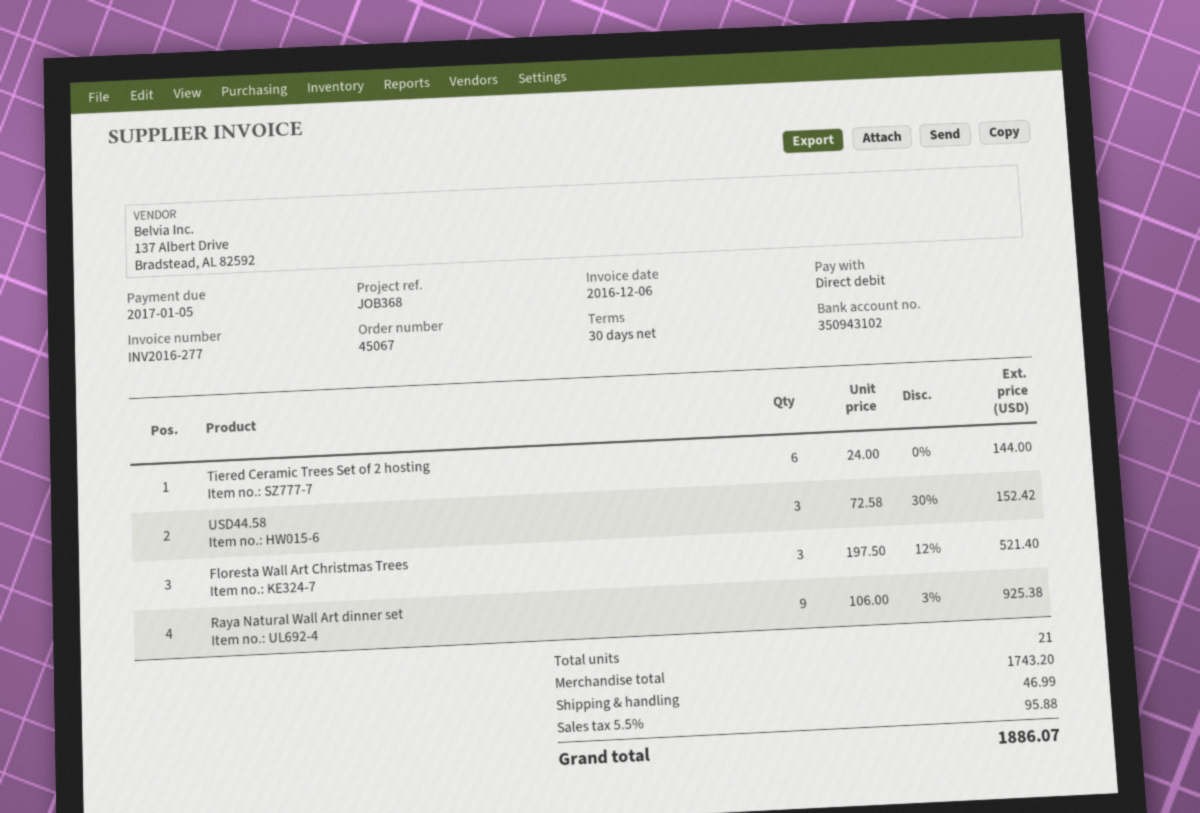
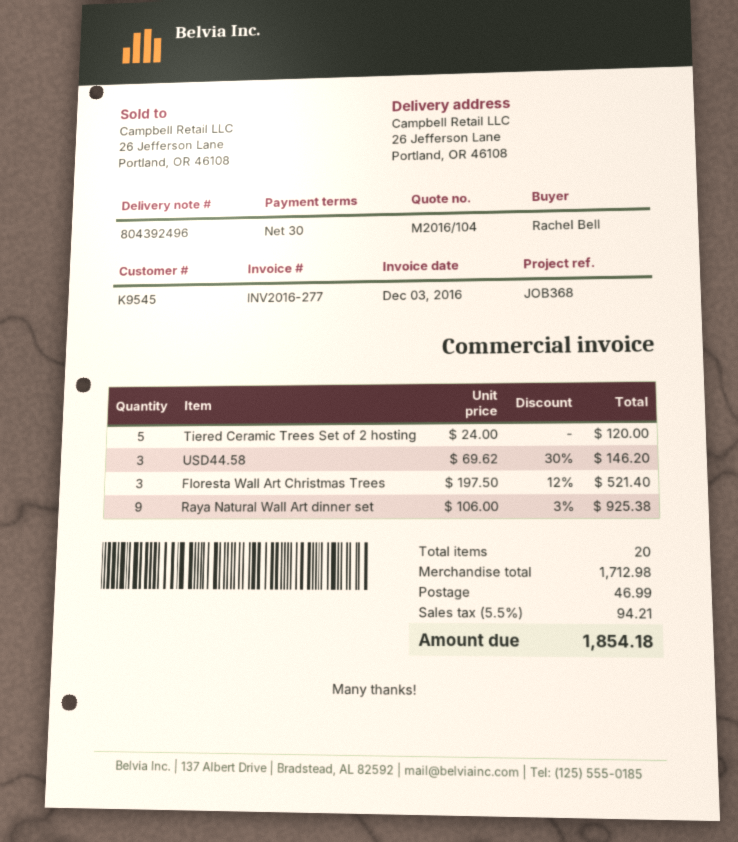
invoice date: 2016-12-06 -> 2016-12-03
Tiered Ceramic Trees Set of 2 hosting: 6 x 24.00 = 144.00 -> 5 x 24.00 = 120.00
USD44.58: 3 x 72.58 - 30% = 152.42 -> 3 x 69.62 - 30% = 146.20
total quantity: 21 -> 20
subtotal: 1743.20 -> 1712.98
tax: 5.5% = 95.88 -> 5.5% = 94.21
total: 1886.07 -> 1854.18

